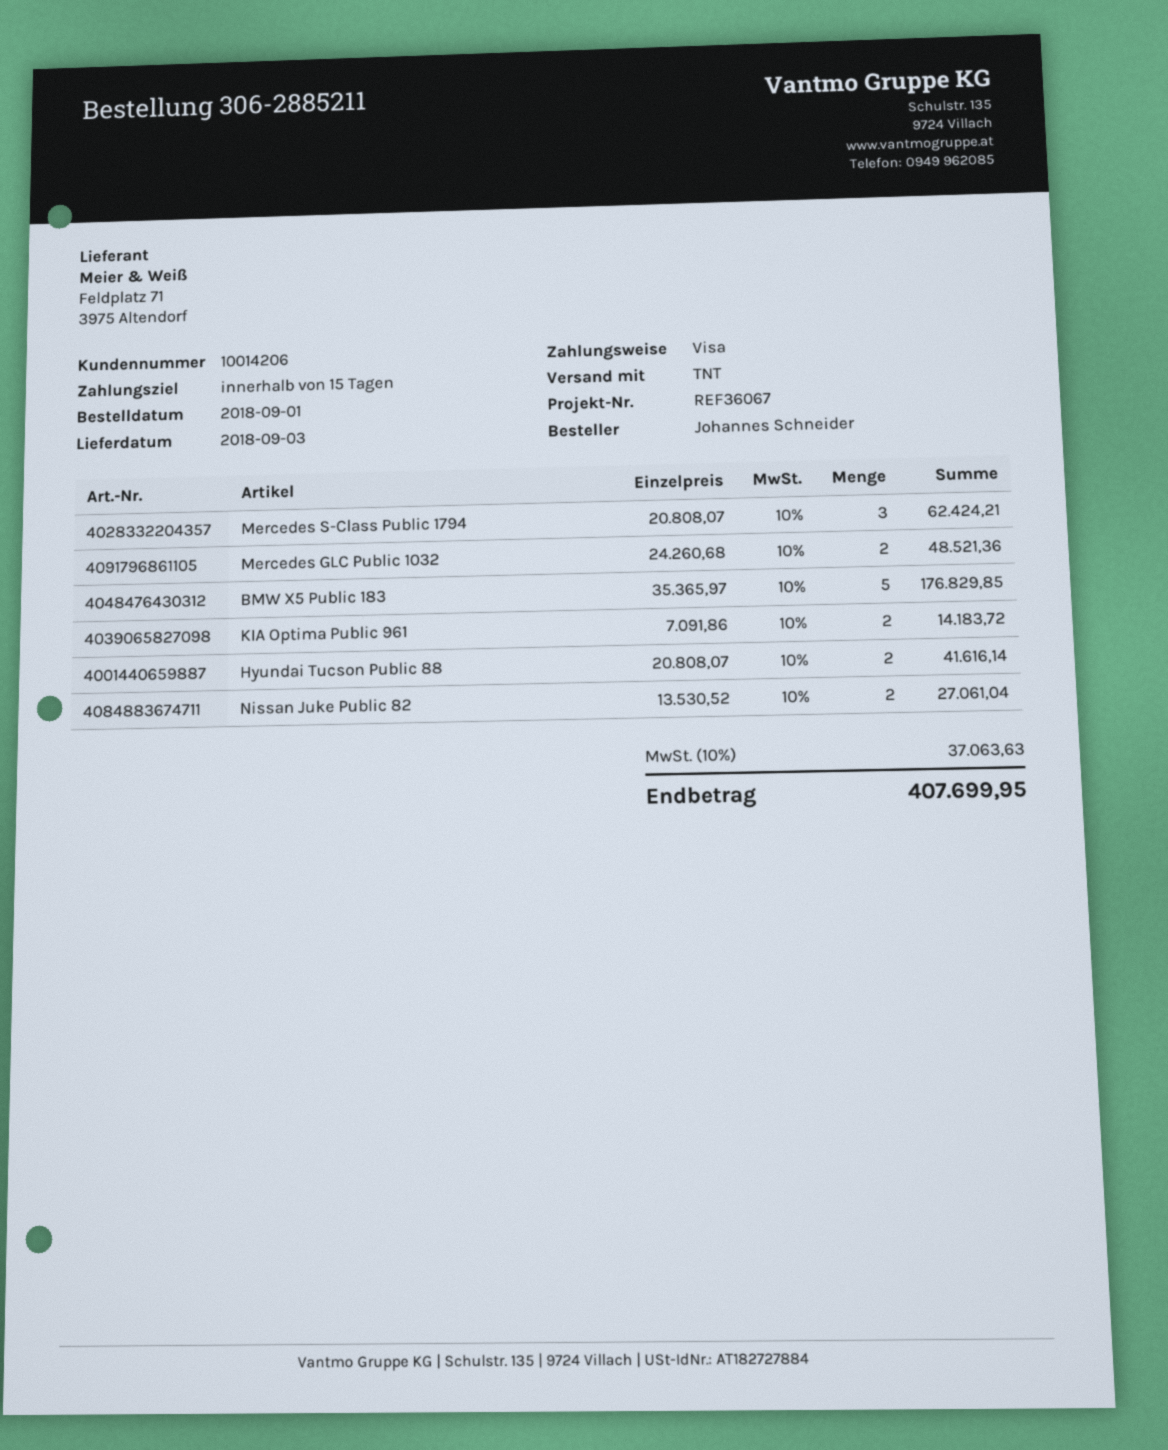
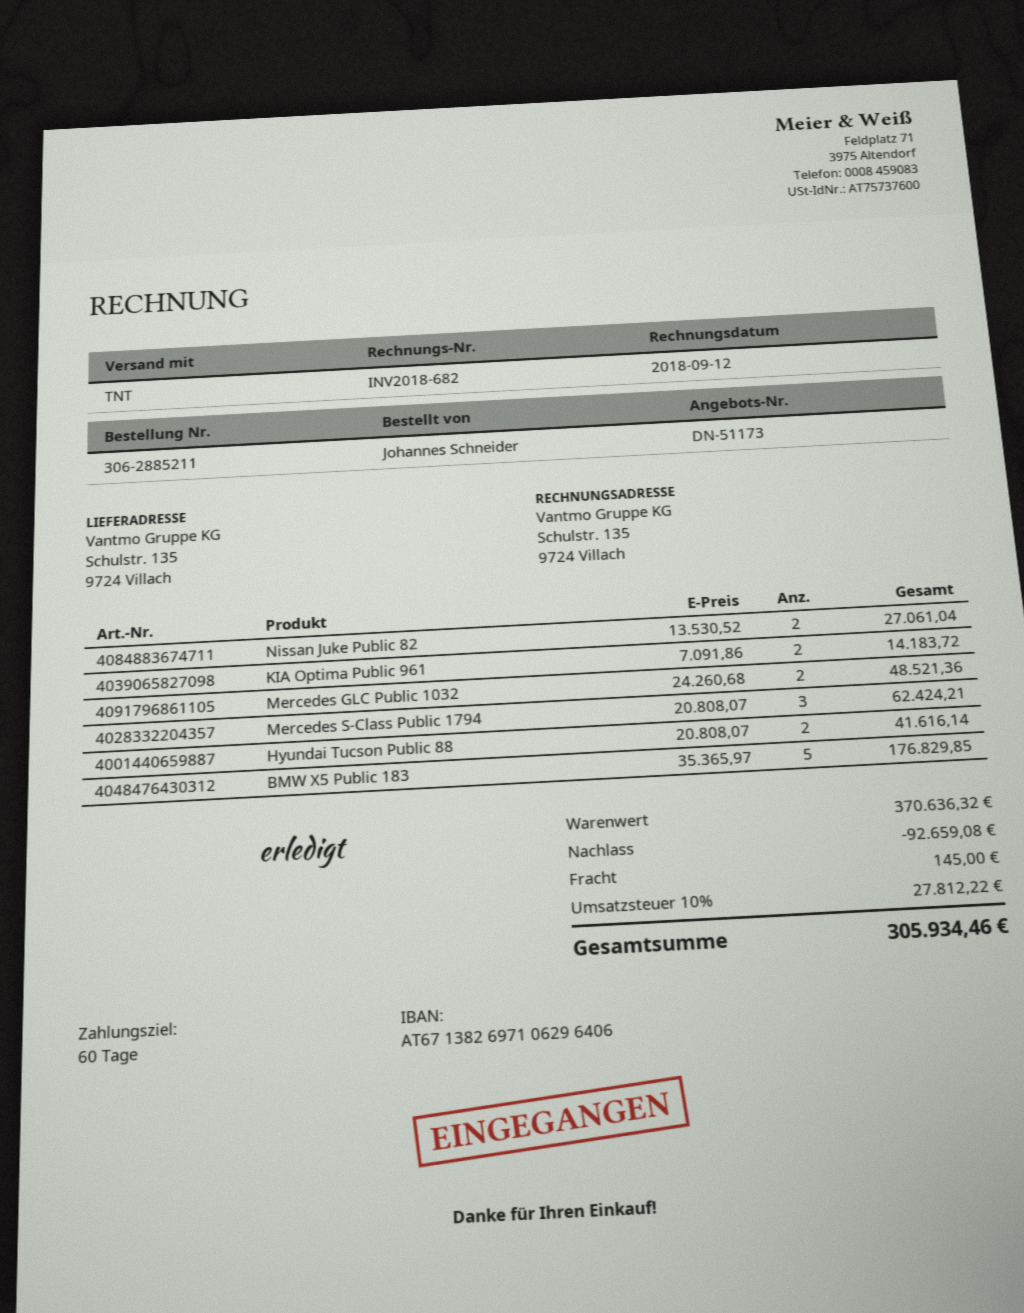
payment terms: 15 days -> 60 days
discount: none -> 92659.08
shipping: none -> 145.00
tax: 10% = 37063.63 -> 10% = 27812.22
total: 407699.95 -> 305934.46

